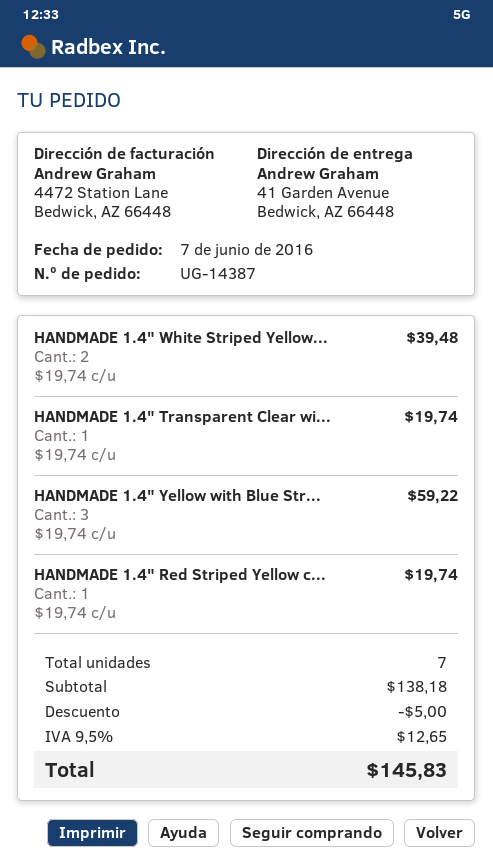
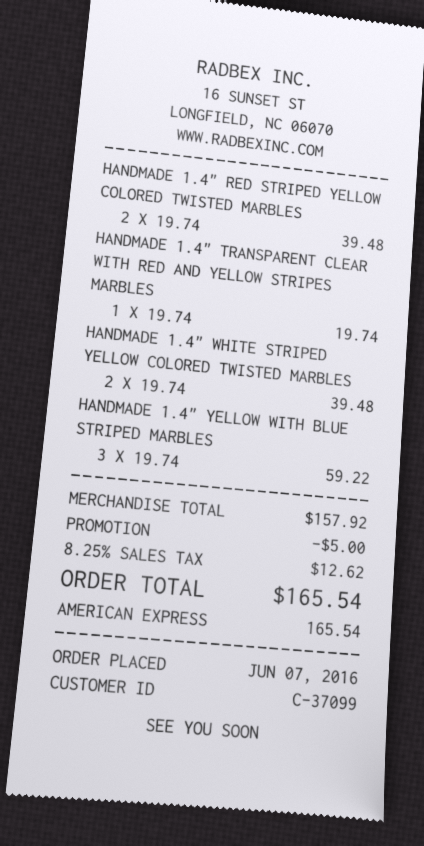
HANDMADE 1.4" Red Striped Yellow c...: 1 x 19.74 = 19.74 -> 2 x 19.74 = 39.48
subtotal: 138.18 -> 157.92
tax: 9.5% = 12.65 -> 8.25% = 12.62
total: 145.83 -> 165.54

